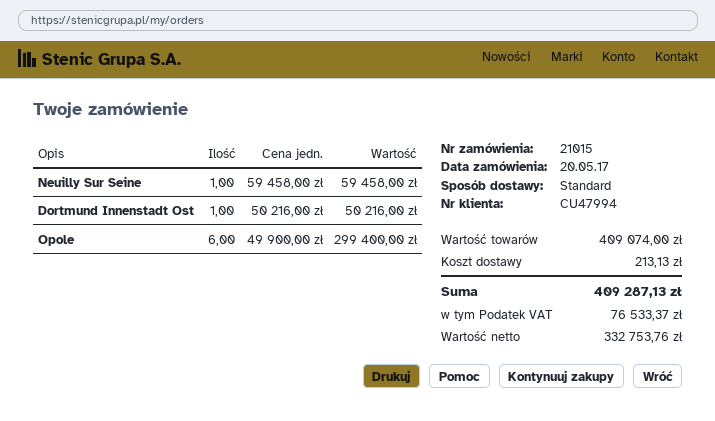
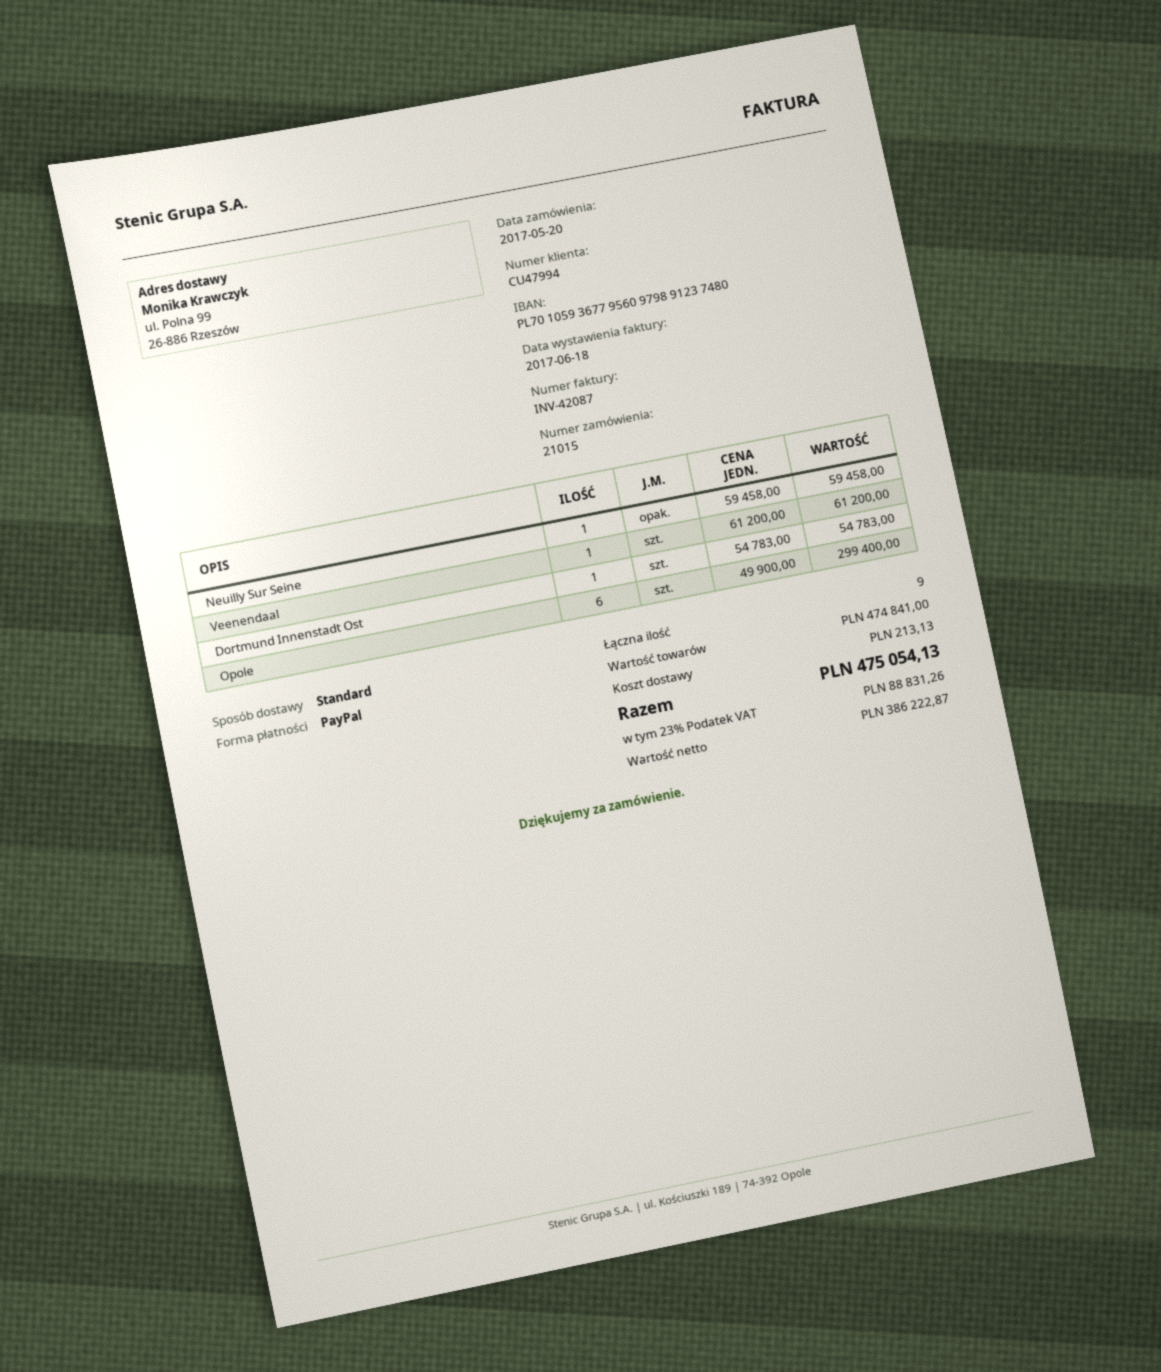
Dortmund Innenstadt Ost: 1 x 50216.00 = 50216.00 -> 1 x 54783.00 = 54783.00
Veenendaal: none -> 1 x 61200.00 = 61200.00
subtotal: 409074.00 -> 474841.00
net: 332753.76 -> 386222.87
tax: 76533.37 -> 88831.26
total: 409287.13 -> 475054.13

